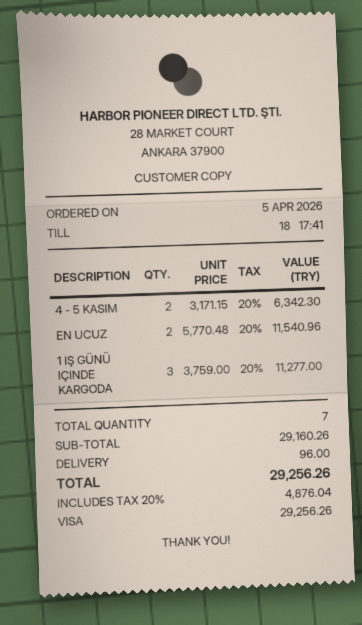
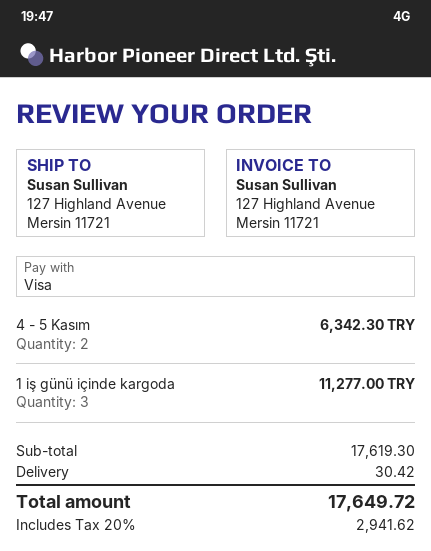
EN UCUZ: 2 for 11540.96 -> none
subtotal: 29160.26 -> 17619.30
shipping: 96.00 -> 30.42
tax: 20% = 4876.04 -> 20% = 2941.62
total: 29256.26 -> 17649.72

